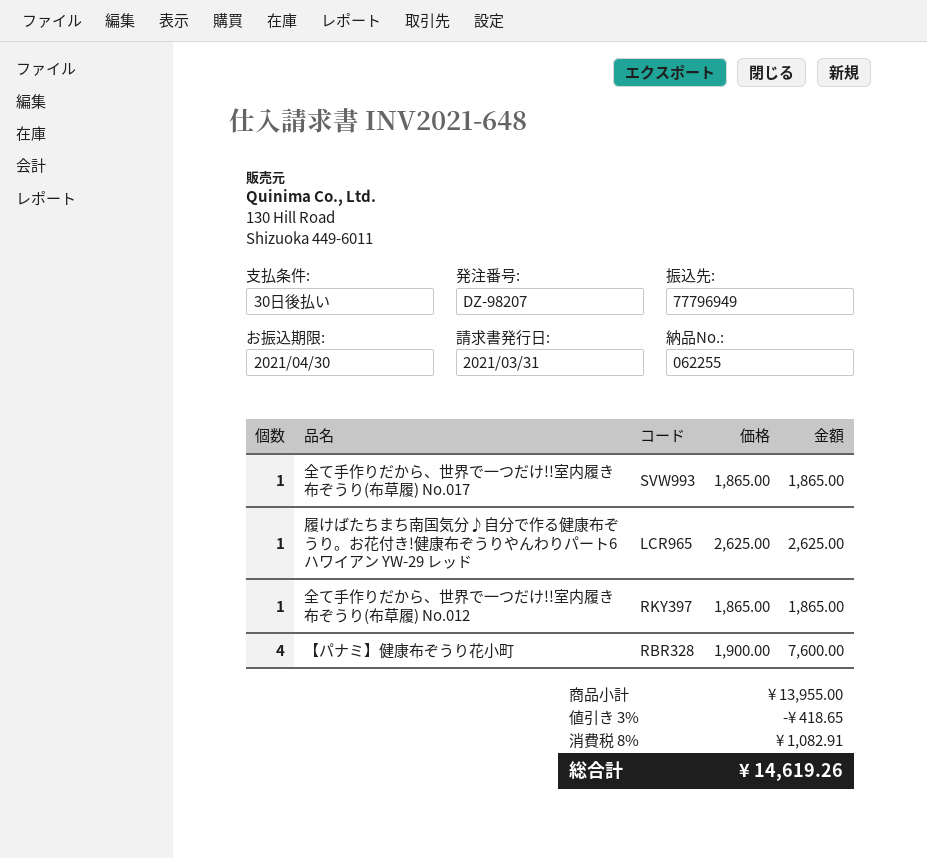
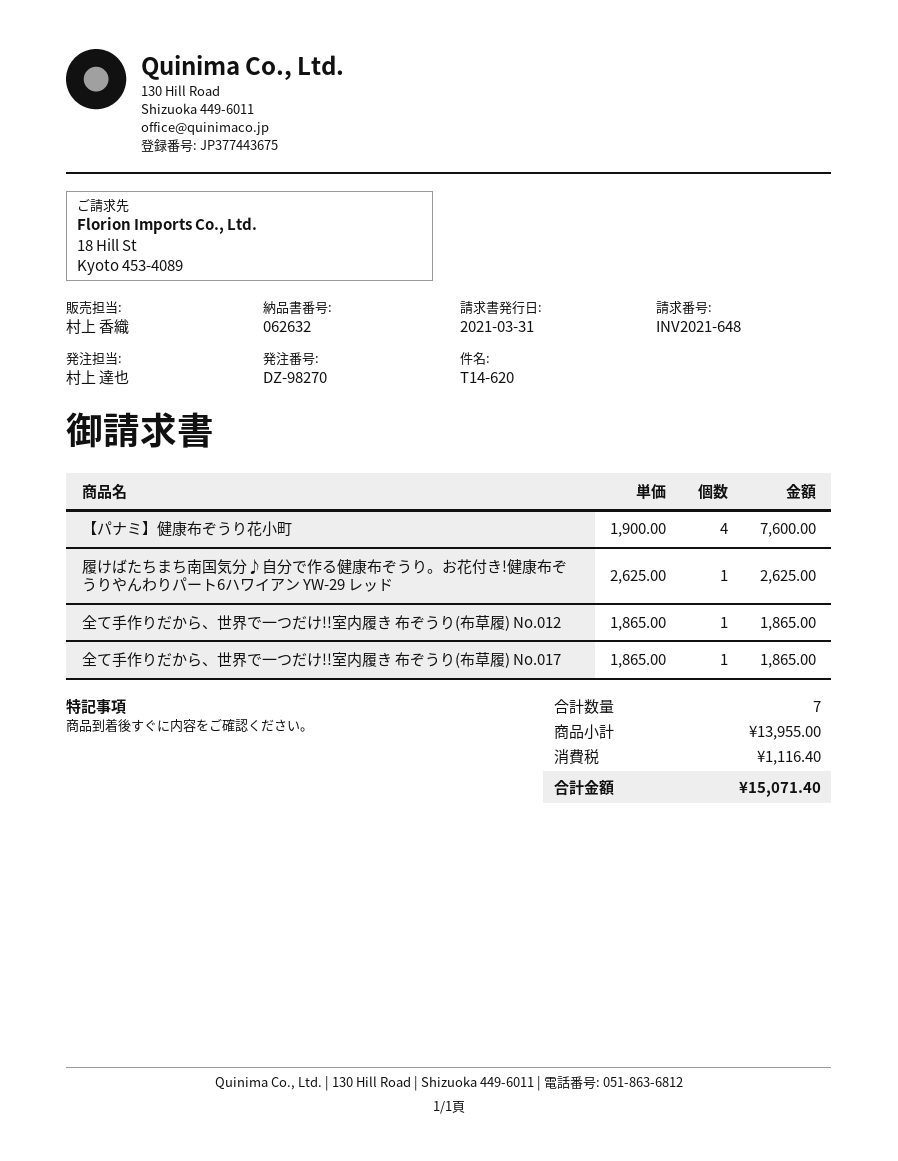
order number: DZ-98207 -> DZ-98270
delivery note number: 062255 -> 062632
discount: 3% = 418.65 -> none
tax: 1082.91 -> 1116.40
total: 14619.26 -> 15071.40

